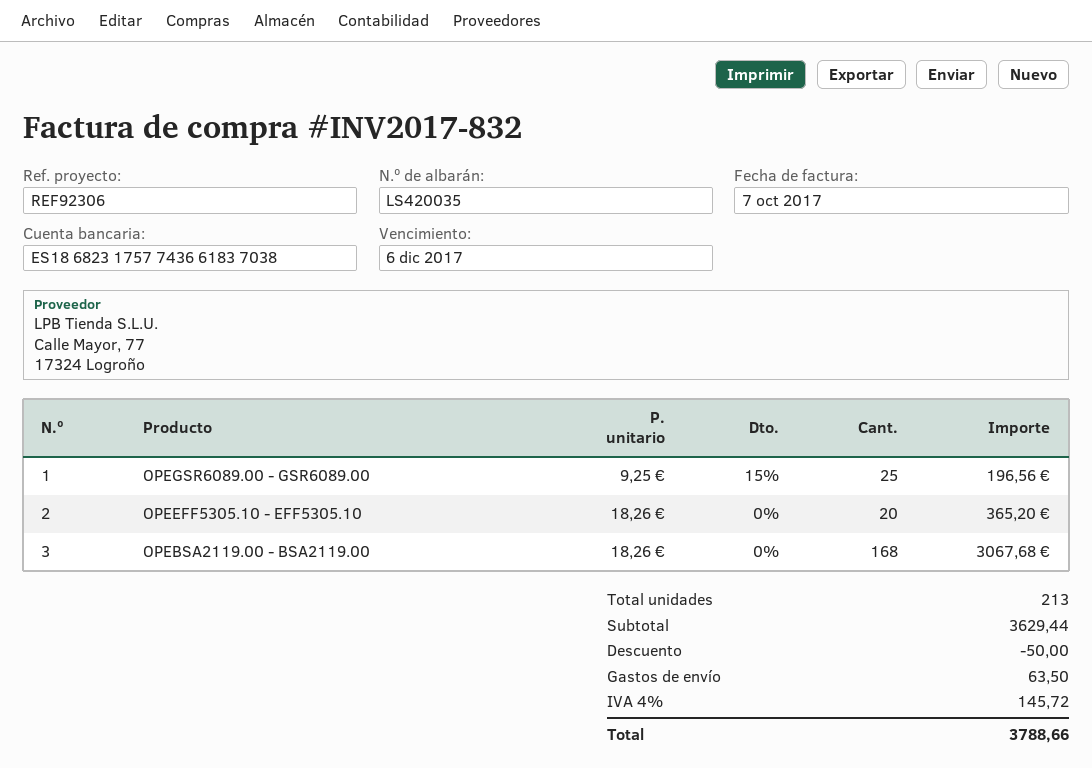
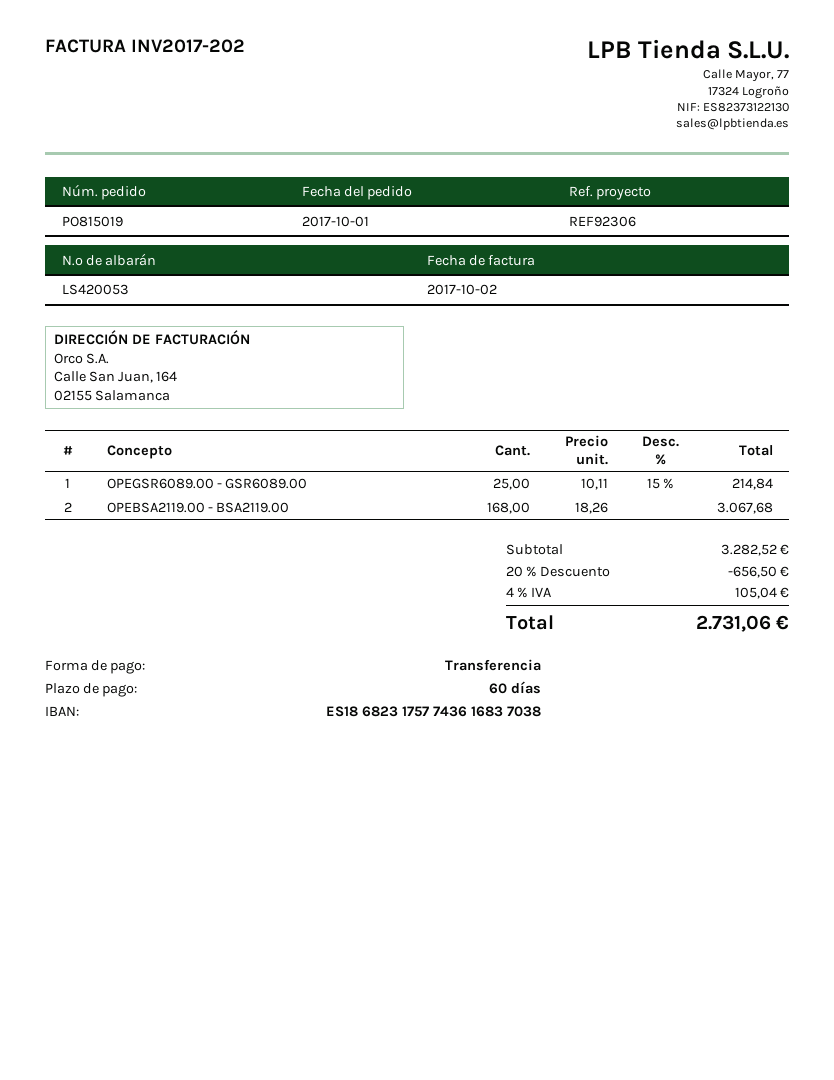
delivery note number: LS420035 -> LS420053
invoice number: INV2017-832 -> INV2017-202
invoice date: 2017-10-07 -> 2017-10-02
bank account: ES1868231757743661837038 -> ES1868231757743616837038
OPEGSR6089.00 - GSR6089.00: 25 x 9.25 - 15% = 196.56 -> 25 x 10.11 - 15% = 214.84
OPEEFF5305.10 - EFF5305.10: 20 x 18.26 = 365.20 -> none
subtotal: 3629.44 -> 3282.52
discount: 50.00 -> 656.50
shipping: 63.50 -> none
tax: 4% = 145.72 -> 4% = 105.04
total: 3788.66 -> 2731.06

